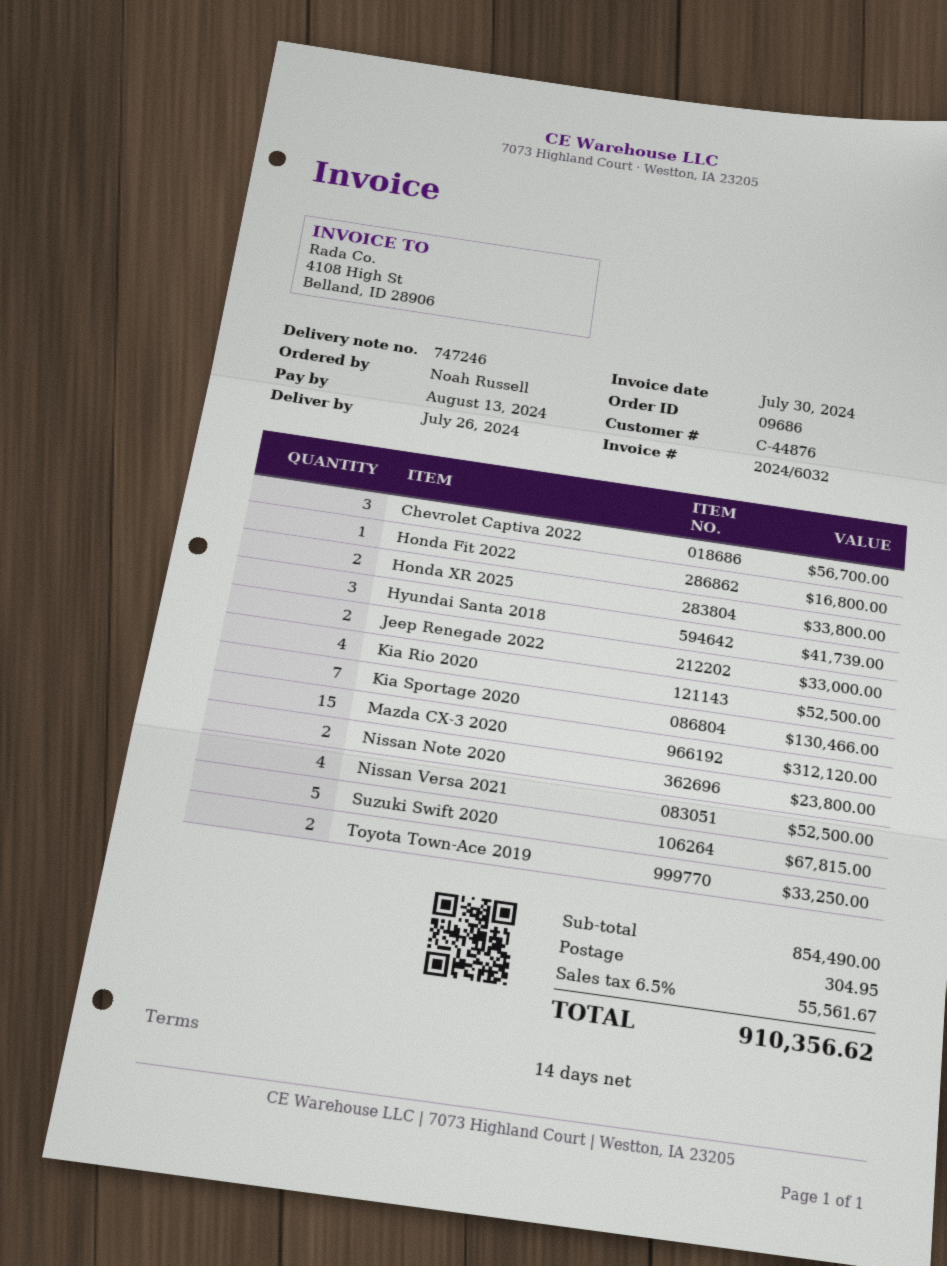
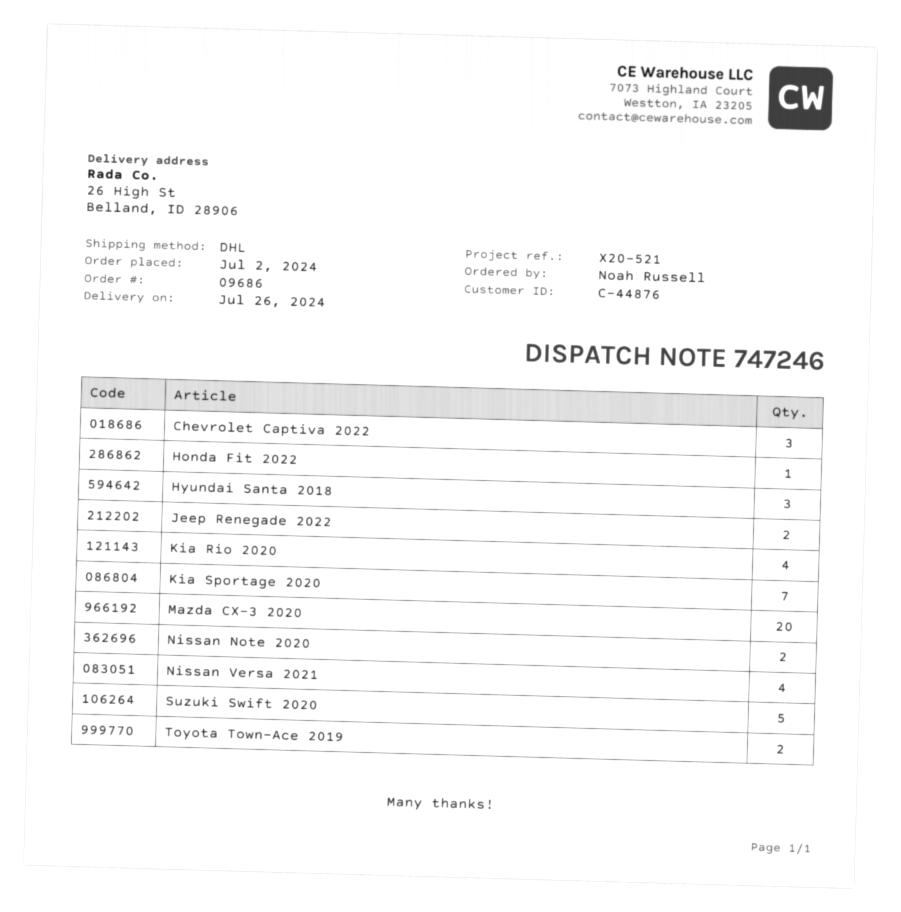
Honda XR 2025: 2 -> none
Mazda CX-3 2020: 15 -> 20

